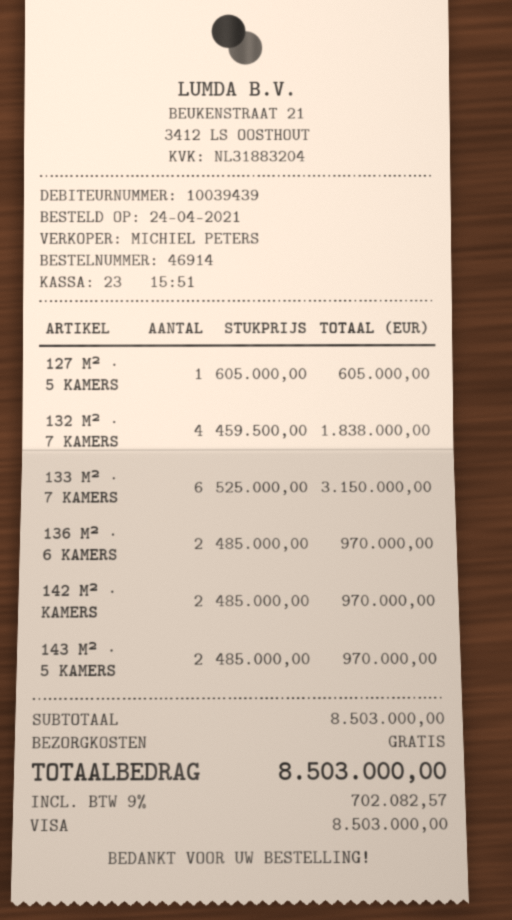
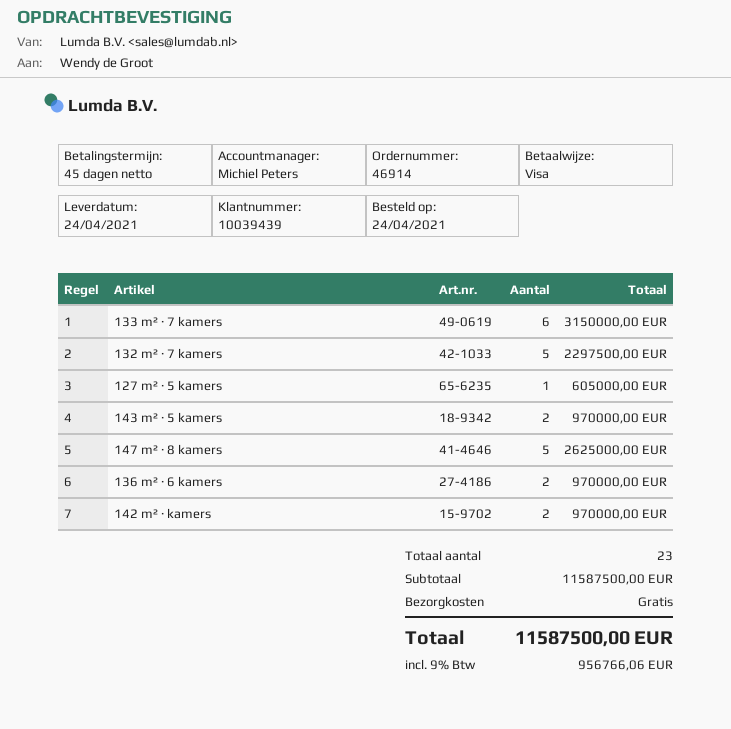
132 M² · 7 KAMERS: 4 for 1838000.00 -> 5 for 2297500.00
147 m² · 8 kamers: none -> 5 for 2625000.00
subtotal: 8503000.00 -> 11587500.00
tax: 9% = 702082.57 -> 9% = 956766.06
total: 8503000.00 -> 11587500.00

